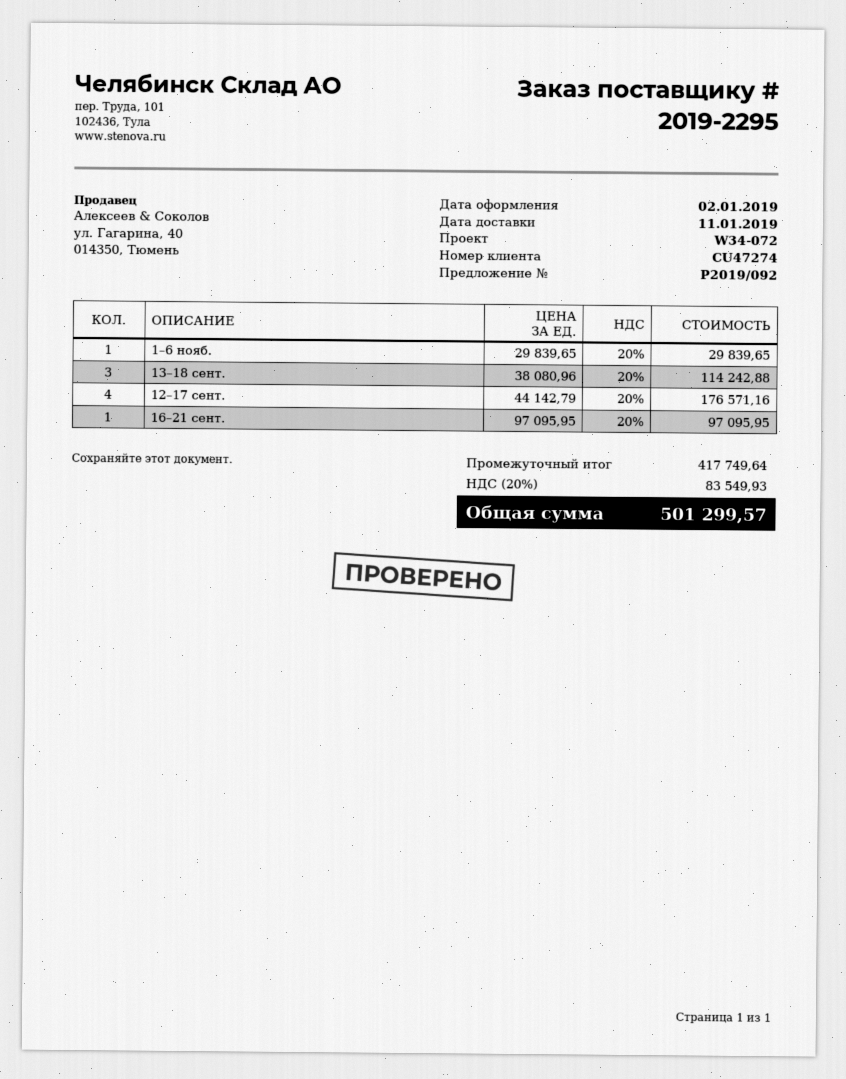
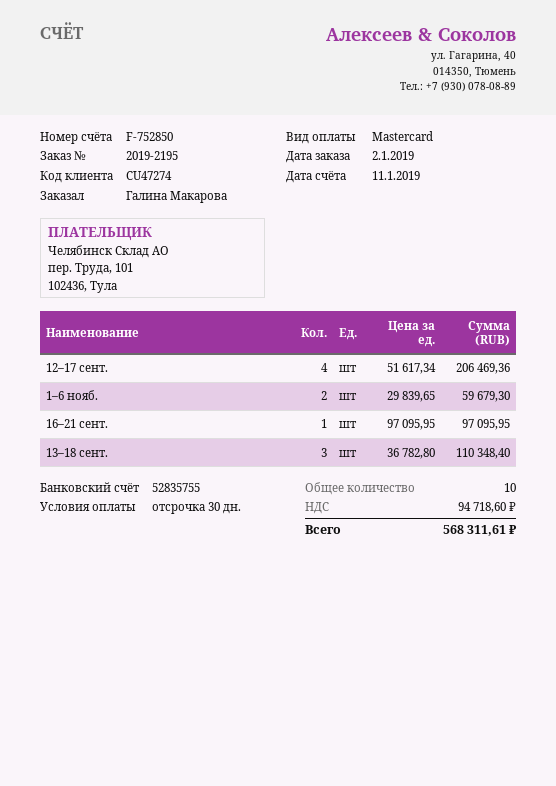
order number: 2019-2295 -> 2019-2195
1–6 нояб.: 1 x 29839.65 = 29839.65 -> 2 x 29839.65 = 59679.30
13–18 сент.: 3 x 38080.96 = 114242.88 -> 3 x 36782.80 = 110348.40
12–17 сент.: 4 x 44142.79 = 176571.16 -> 4 x 51617.34 = 206469.36
tax: 83549.93 -> 94718.60
total: 501299.57 -> 568311.61

